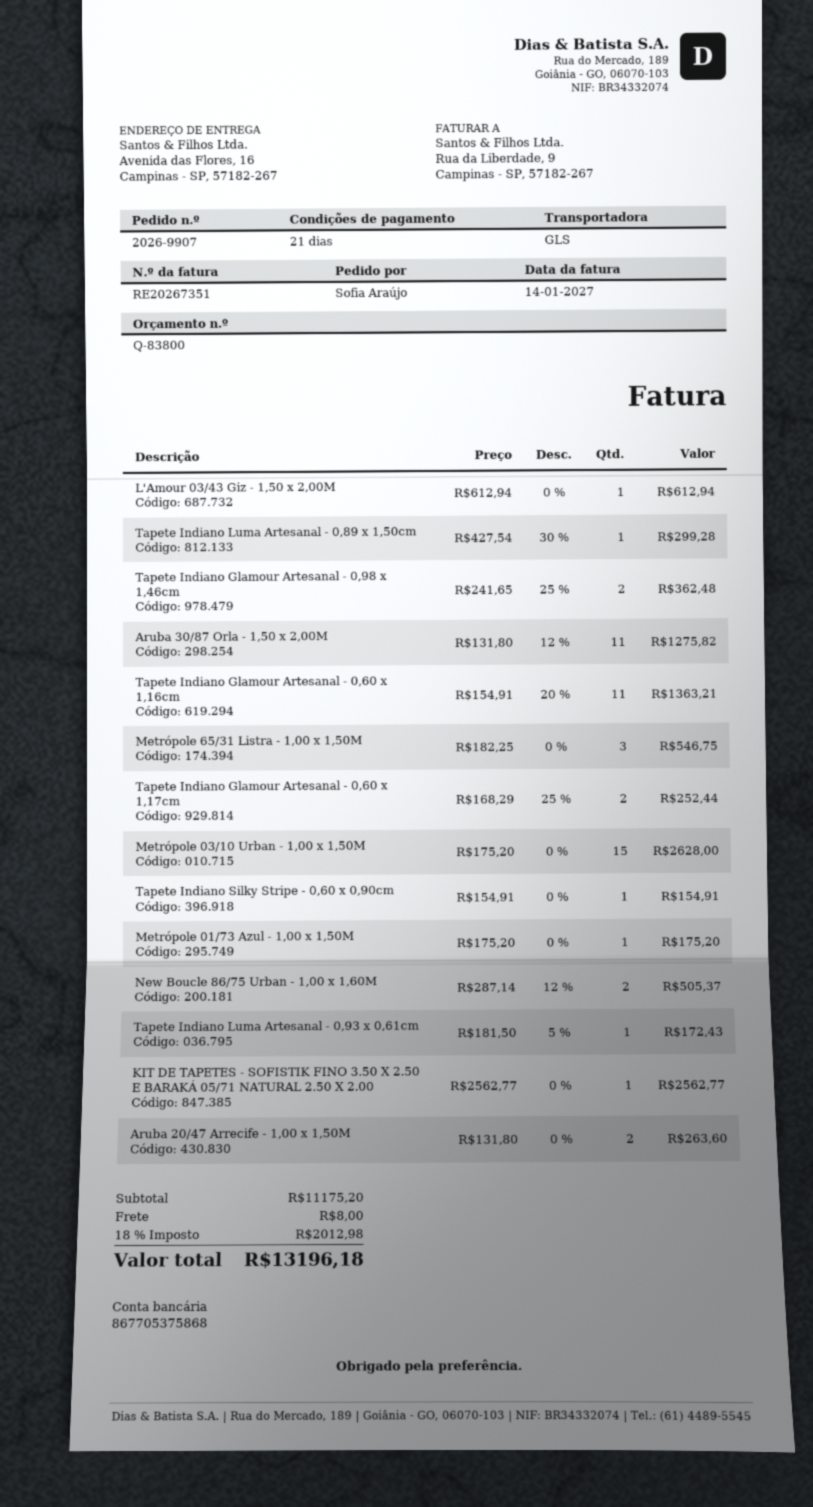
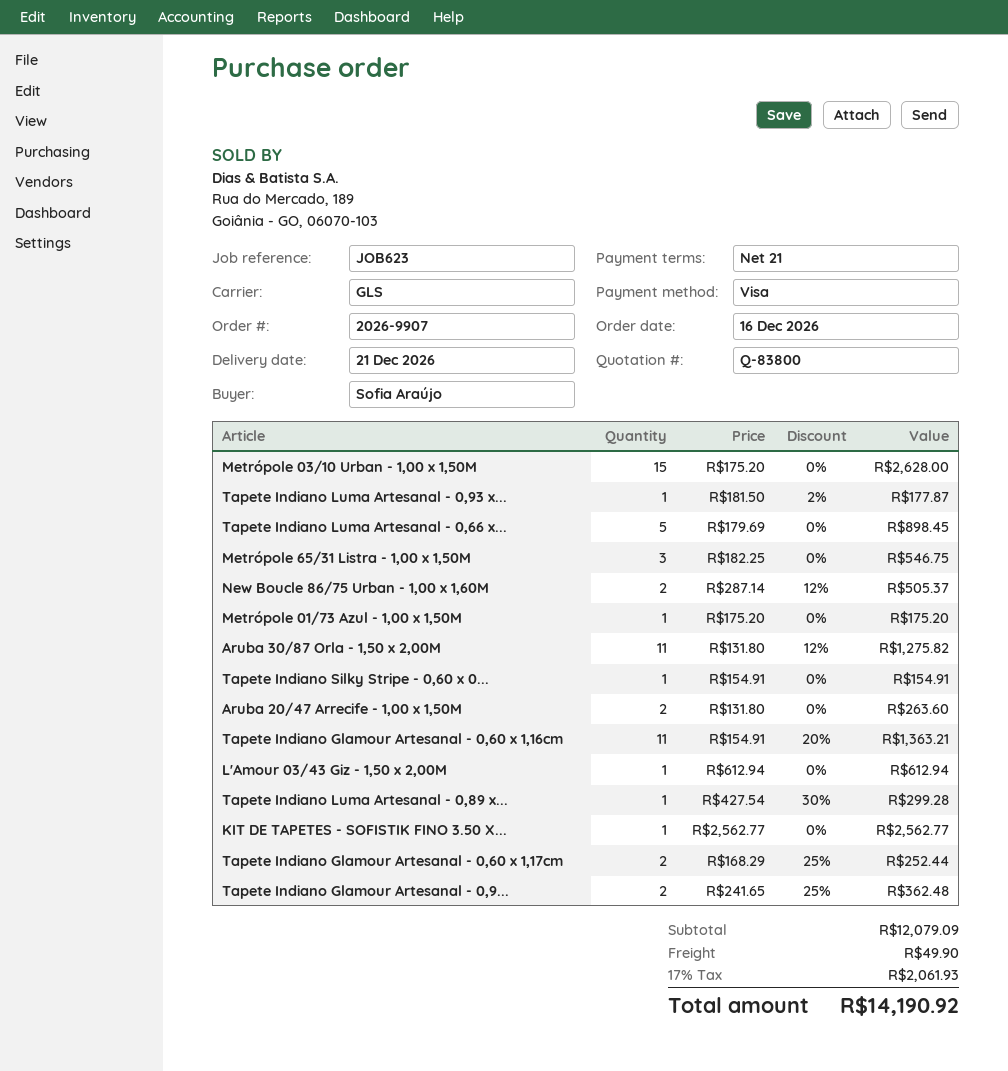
Tapete Indiano Luma Artesanal - 0,93 x 0,61cm: 1 x 181.50 - 5% = 172.43 -> 1 x 181.50 - 2% = 177.87
Tapete Indiano Luma Artesanal - 0,66 x...: none -> 5 x 179.69 = 898.45
subtotal: 11175.20 -> 12079.09
shipping: 8.00 -> 49.90
tax: 18% = 2012.98 -> 17% = 2061.93
total: 13196.18 -> 14190.92

